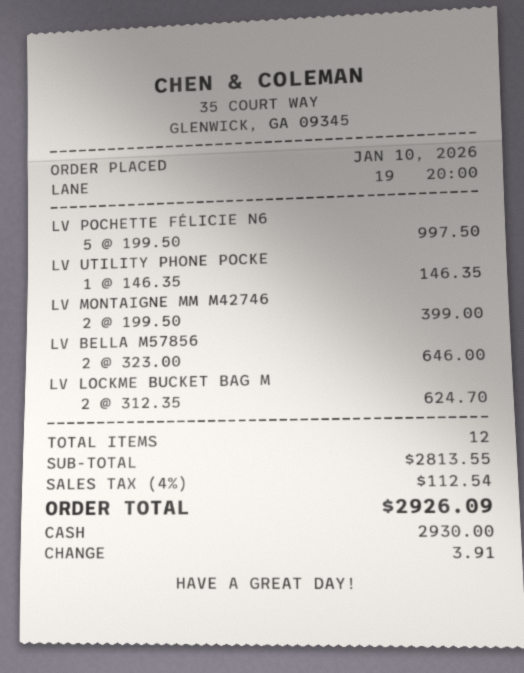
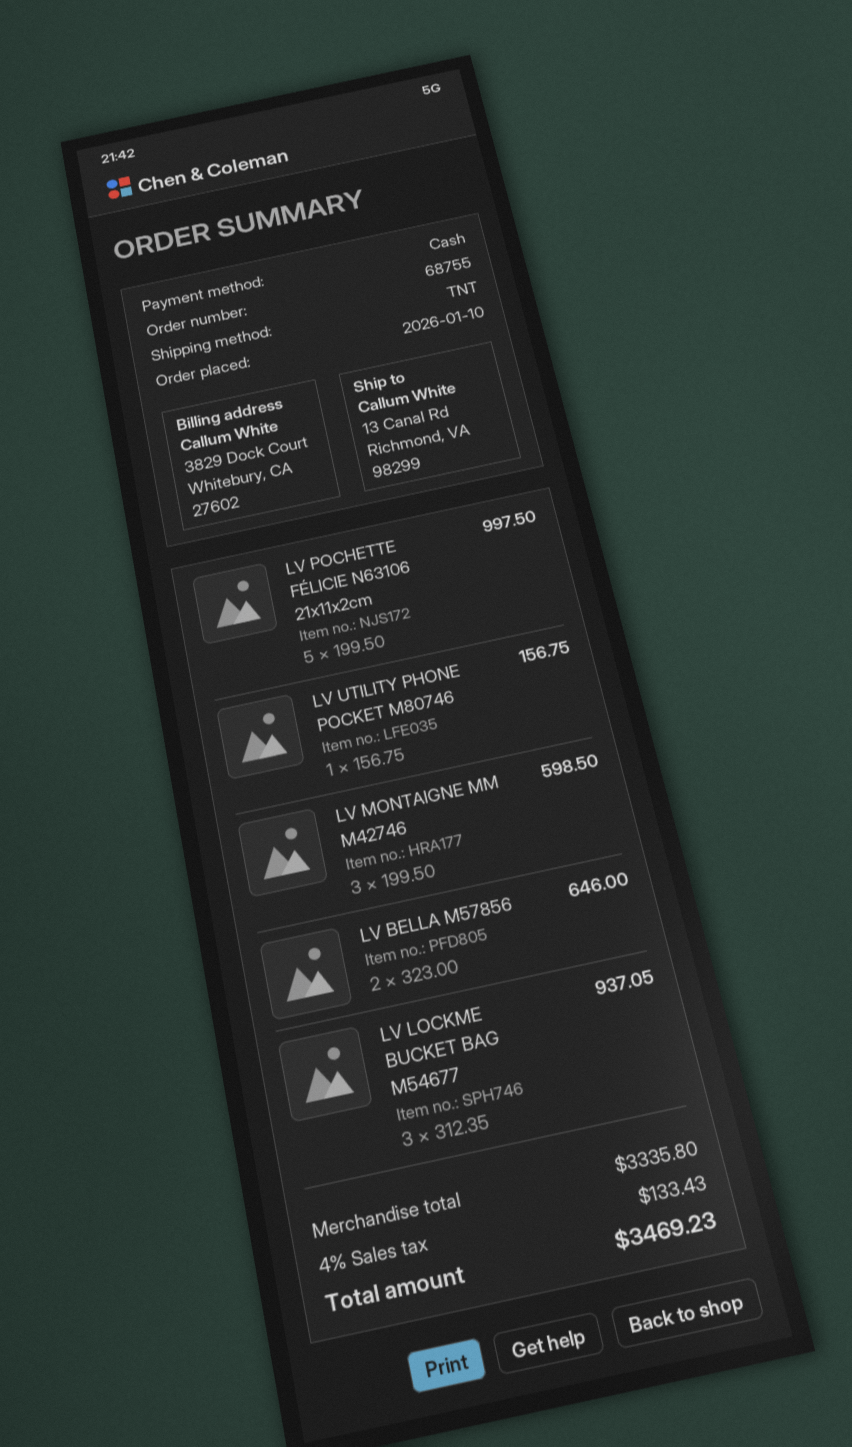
LV UTILITY PHONE POCKE: 1 x 146.35 = 146.35 -> 1 x 156.75 = 156.75
LV MONTAIGNE MM M42746: 2 x 199.50 = 399.00 -> 3 x 199.50 = 598.50
LV LOCKME BUCKET BAG M: 2 x 312.35 = 624.70 -> 3 x 312.35 = 937.05
subtotal: 2813.55 -> 3335.80
tax: 4% = 112.54 -> 4% = 133.43
total: 2926.09 -> 3469.23

